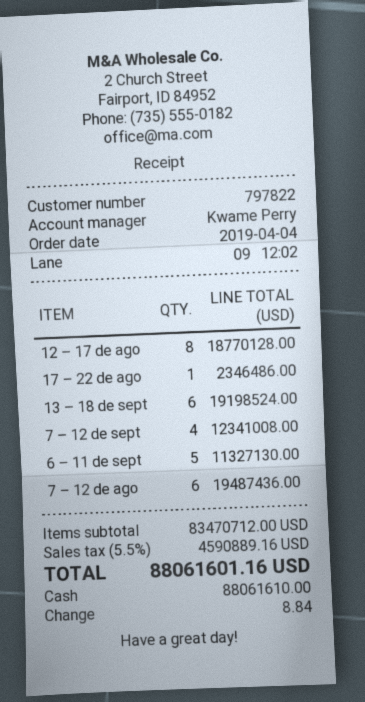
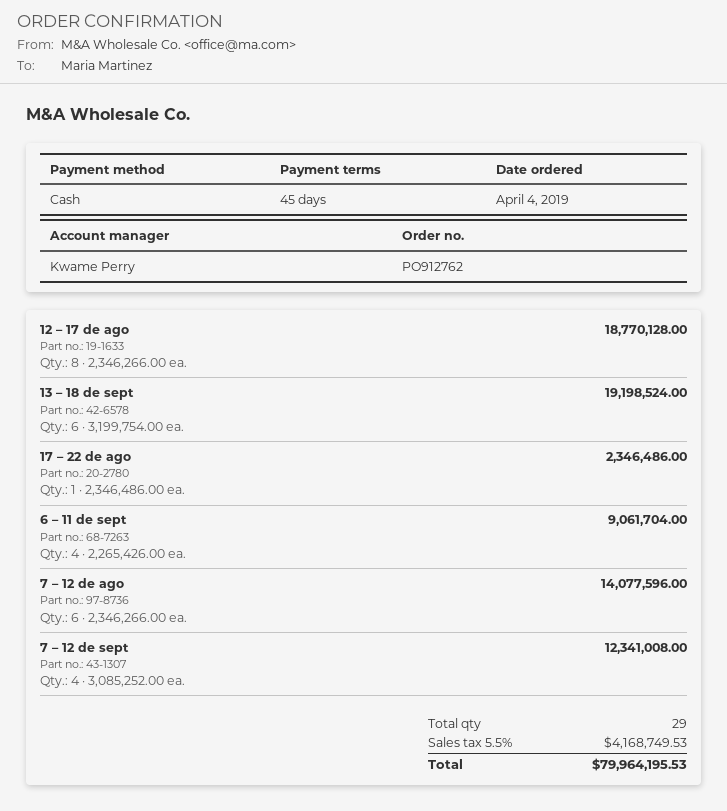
6 – 11 de sept: 5 for 11327130.00 -> 4 for 9061704.00
7 – 12 de ago: 6 for 19487436.00 -> 6 for 14077596.00
tax: 5.5% = 4590889.16 -> 5.5% = 4168749.53
total: 88061601.16 -> 79964195.53

